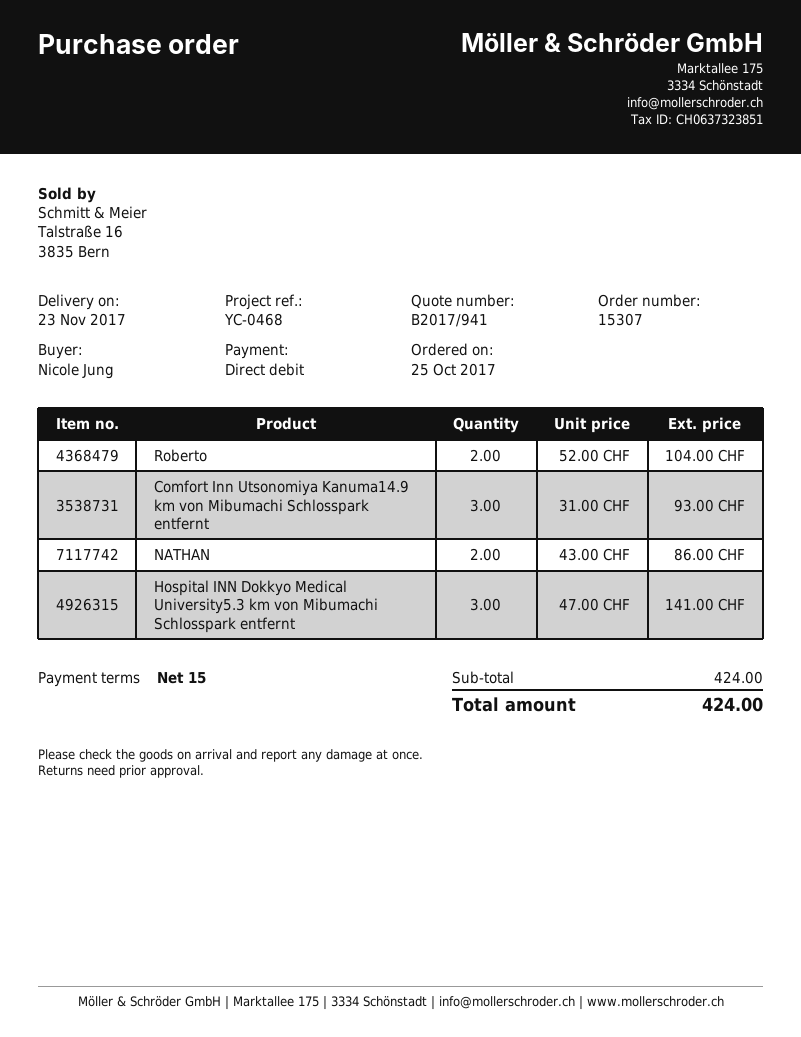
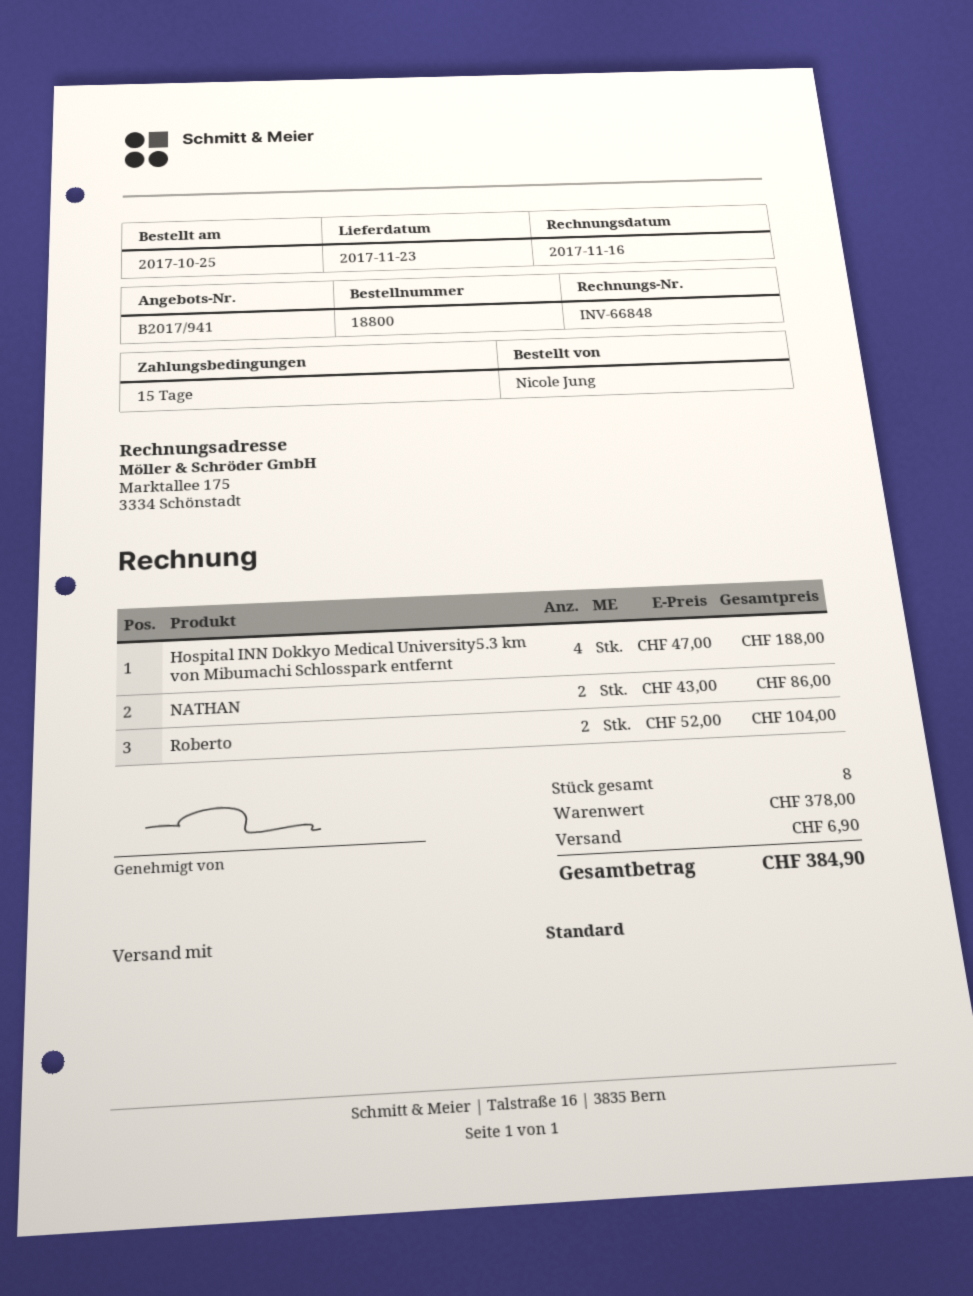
order number: 15307 -> 18800
Comfort Inn Utsonomiya Kanuma14.9 km von Mibumachi Schlosspark entfernt: 3 x 31.00 = 93.00 -> none
Hospital INN Dokkyo Medical University5.3 km von Mibumachi Schlosspark entfernt: 3 x 47.00 = 141.00 -> 4 x 47.00 = 188.00
subtotal: 424.00 -> 378.00
shipping: none -> 6.90
total: 424.00 -> 384.90

